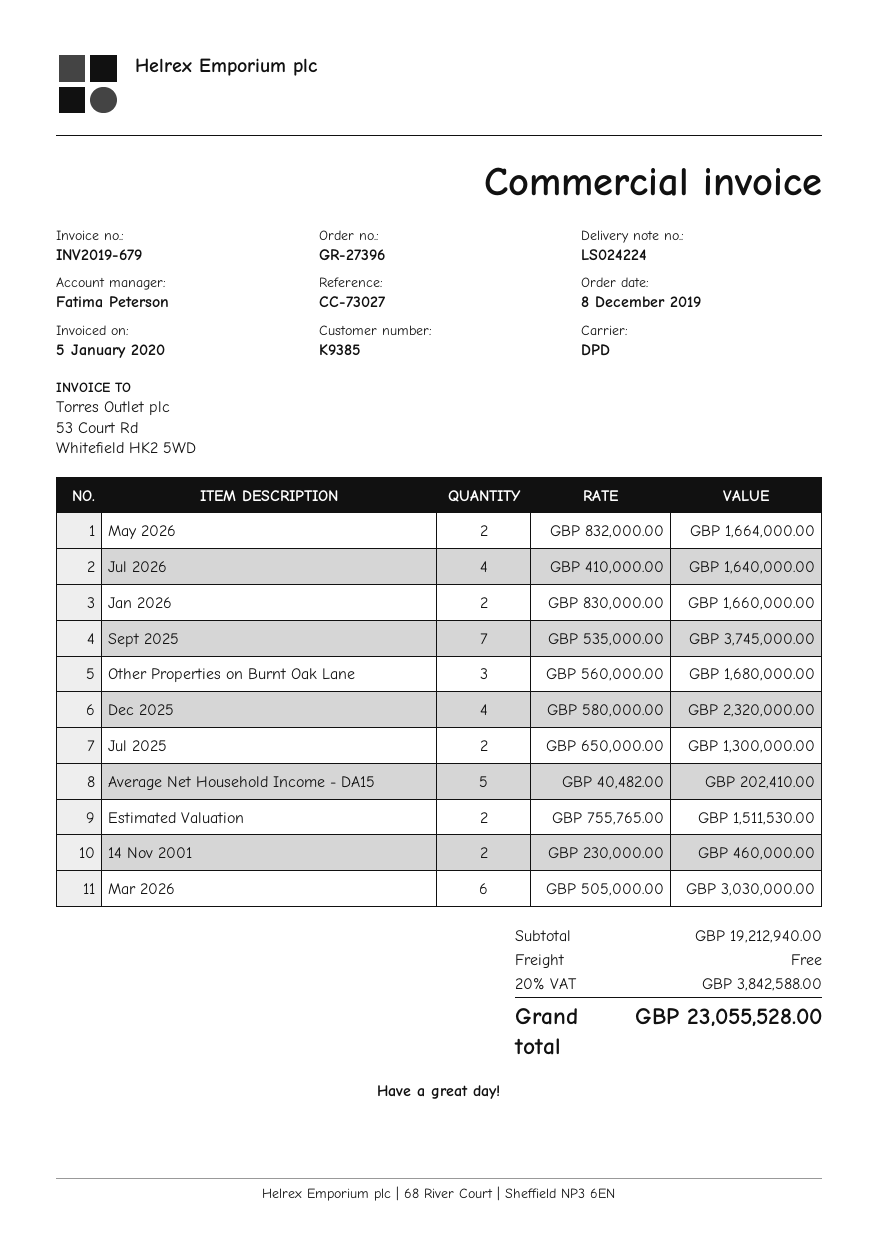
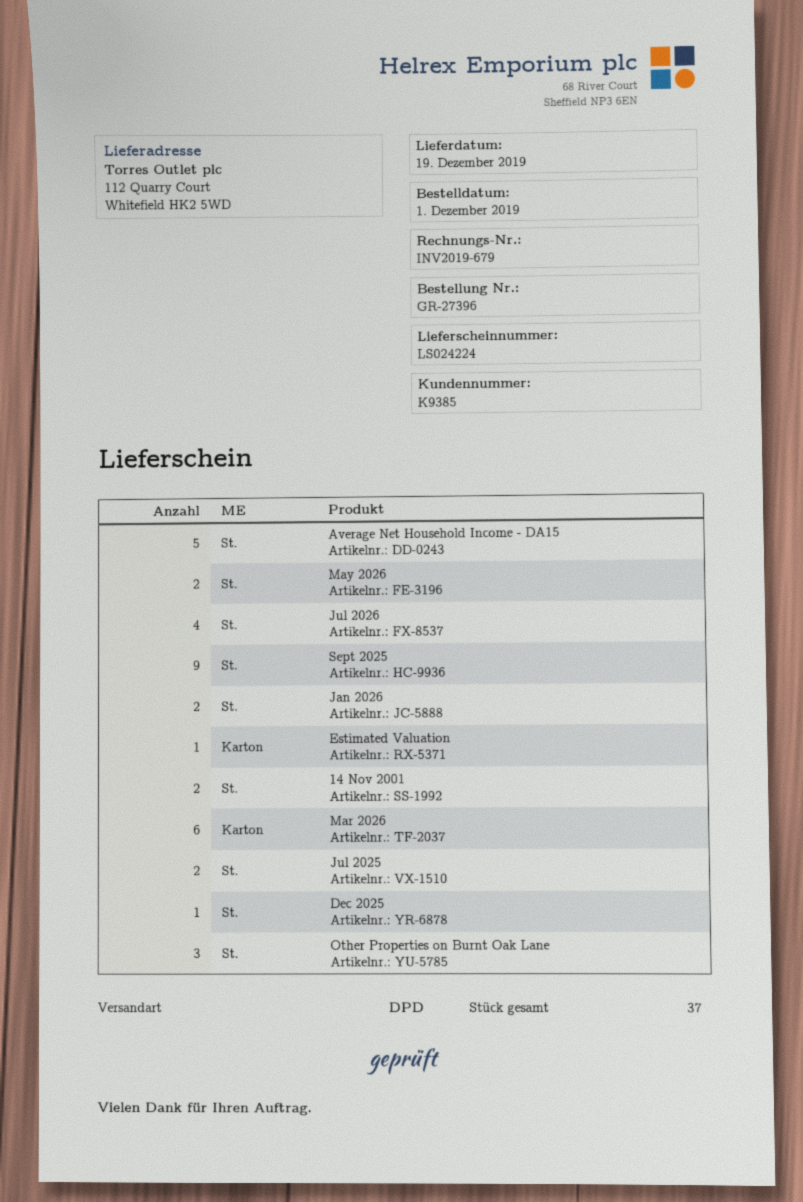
order date: 2019-12-08 -> 2019-12-01
Sept 2025: 7 -> 9
Dec 2025: 4 -> 1
Estimated Valuation: 2 -> 1

